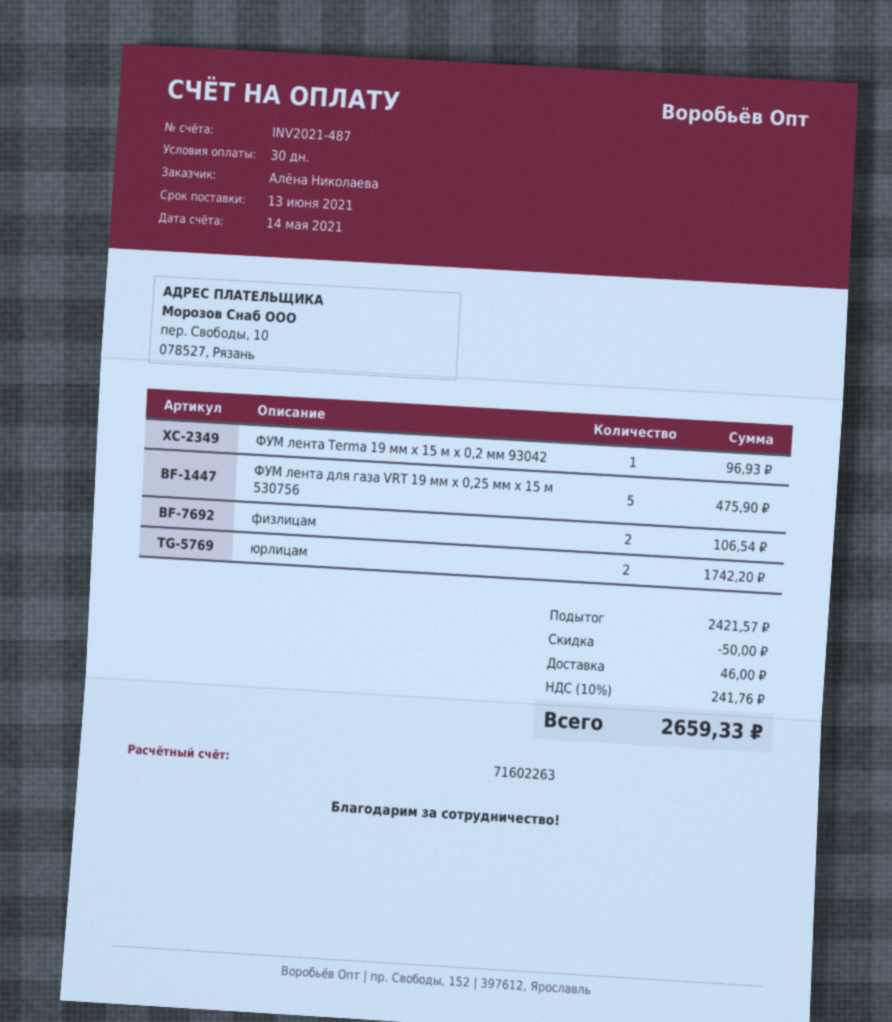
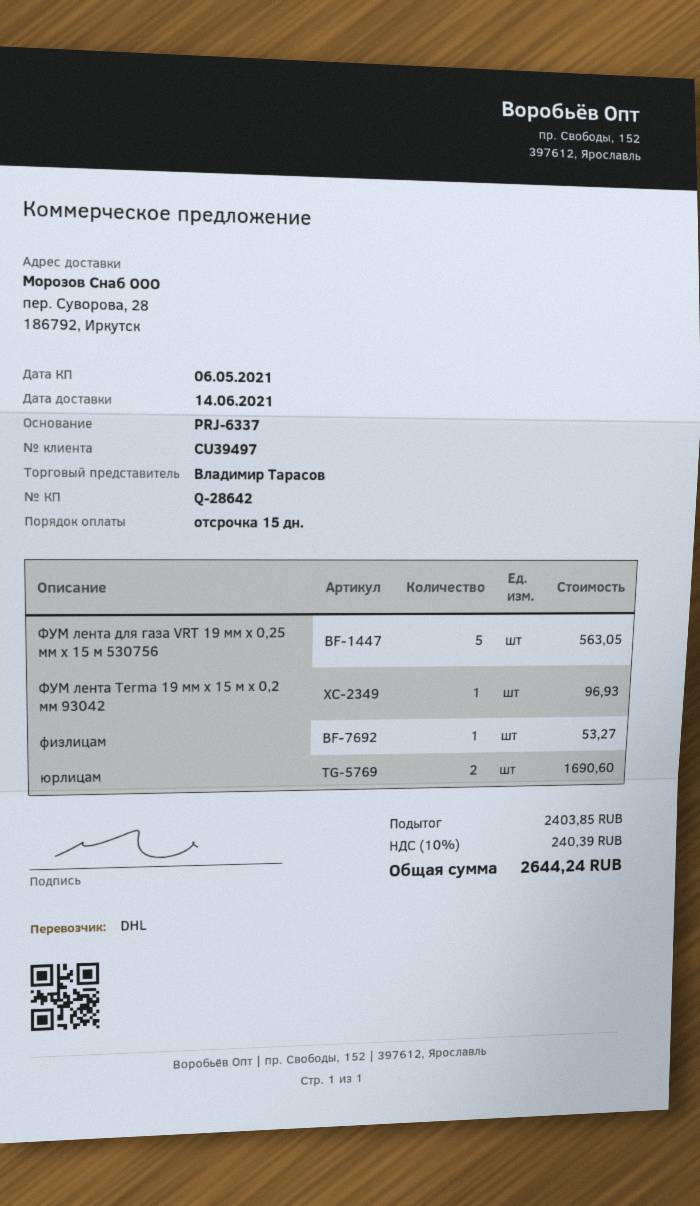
delivery date: 2021-06-13 -> 2021-06-14
payment terms: 30 days -> 15 days
ФУМ лента для газа VRT 19 мм х 0,25 мм х 15 м 530756: 5 for 475.90 -> 5 for 563.05
физлицам: 2 for 106.54 -> 1 for 53.27
юрлицам: 2 for 1742.20 -> 2 for 1690.60
subtotal: 2421.57 -> 2403.85
discount: 50.00 -> none
shipping: 46.00 -> none
tax: 10% = 241.76 -> 10% = 240.39
total: 2659.33 -> 2644.24

